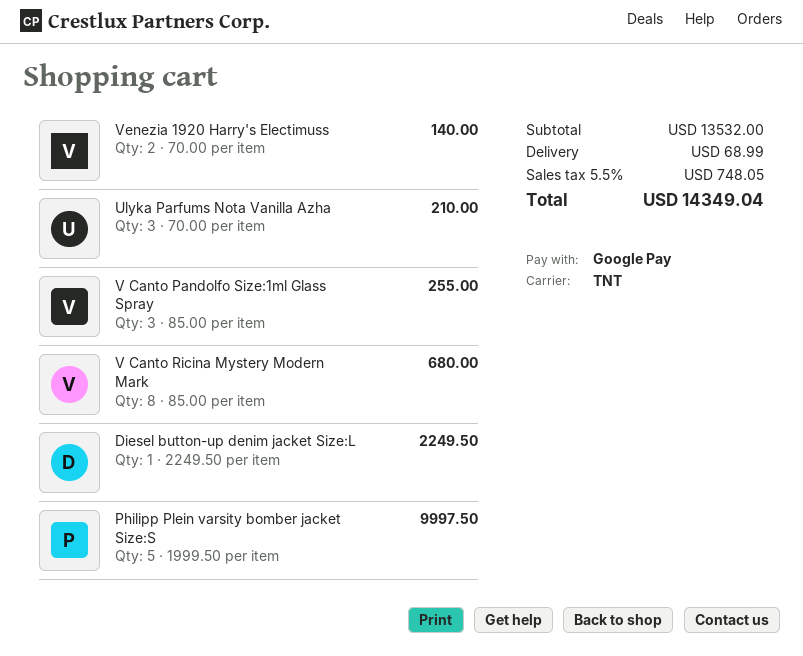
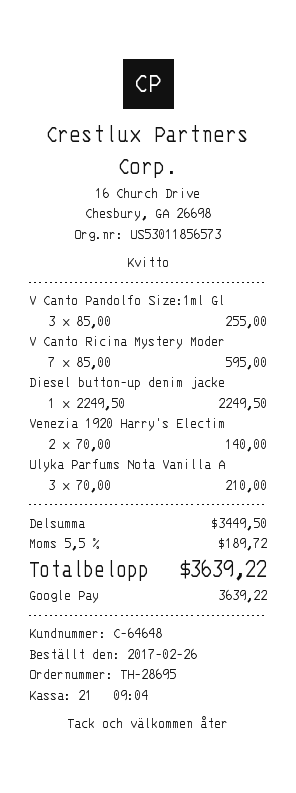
V Canto Ricina Mystery Modern Mark: 8 x 85.00 = 680.00 -> 7 x 85.00 = 595.00
Philipp Plein varsity bomber jacket Size:S: 5 x 1999.50 = 9997.50 -> none
subtotal: 13532.00 -> 3449.50
shipping: 68.99 -> none
tax: 5.5% = 748.05 -> 5.5% = 189.72
total: 14349.04 -> 3639.22

